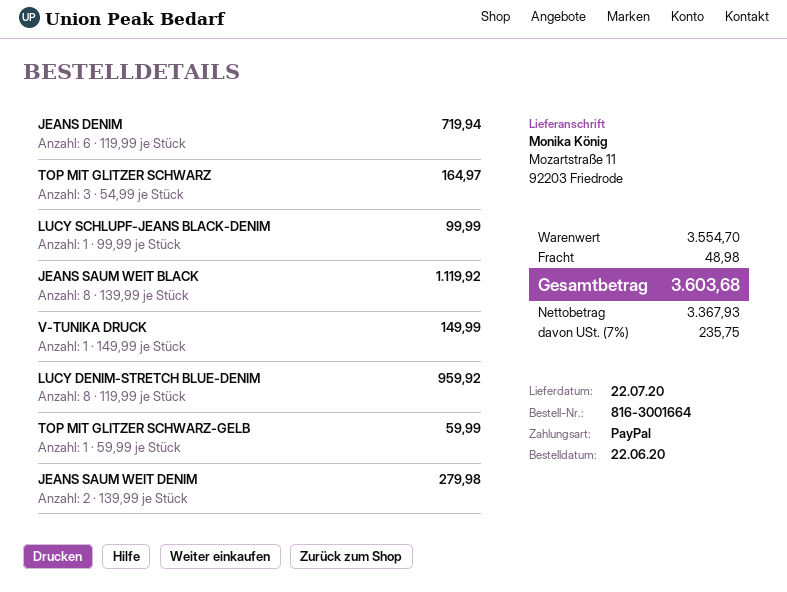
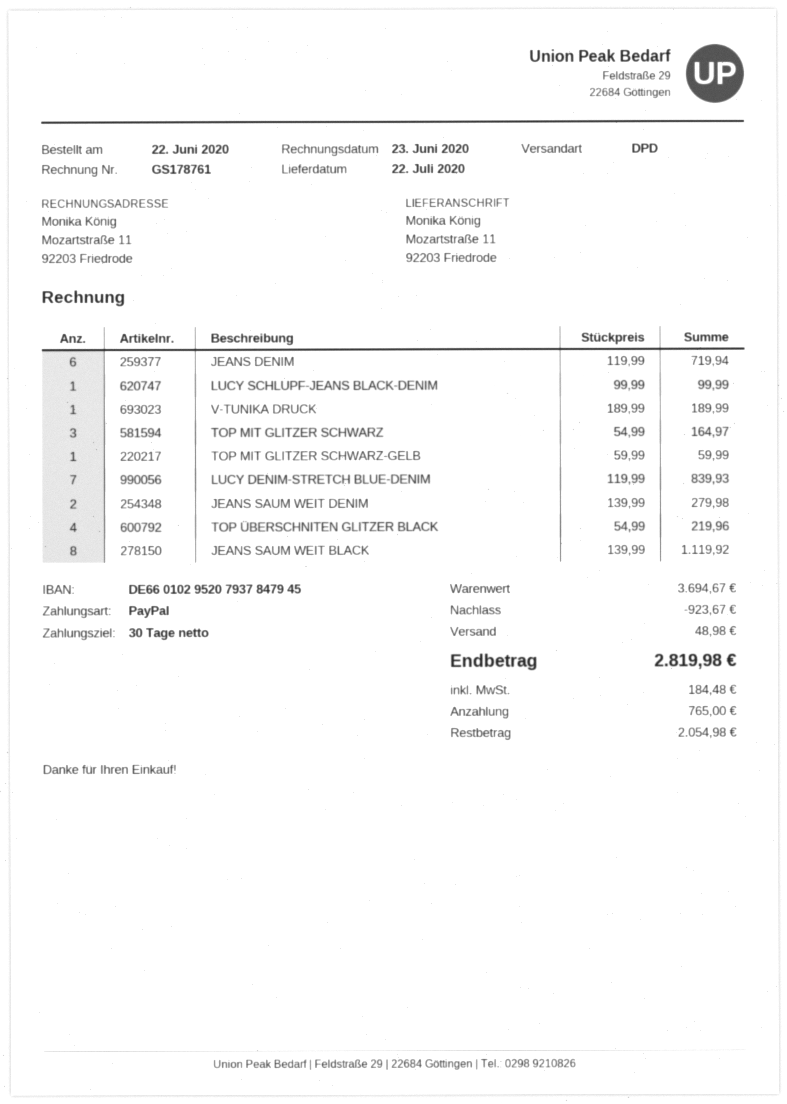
V-TUNIKA DRUCK: 1 x 149.99 = 149.99 -> 1 x 189.99 = 189.99
LUCY DENIM-STRETCH BLUE-DENIM: 8 x 119.99 = 959.92 -> 7 x 119.99 = 839.93
TOP ÜBERSCHNITEN GLITZER BLACK: none -> 4 x 54.99 = 219.96
subtotal: 3554.70 -> 3694.67
discount: none -> 923.67
tax: 235.75 -> 184.48
total: 3603.68 -> 2819.98

